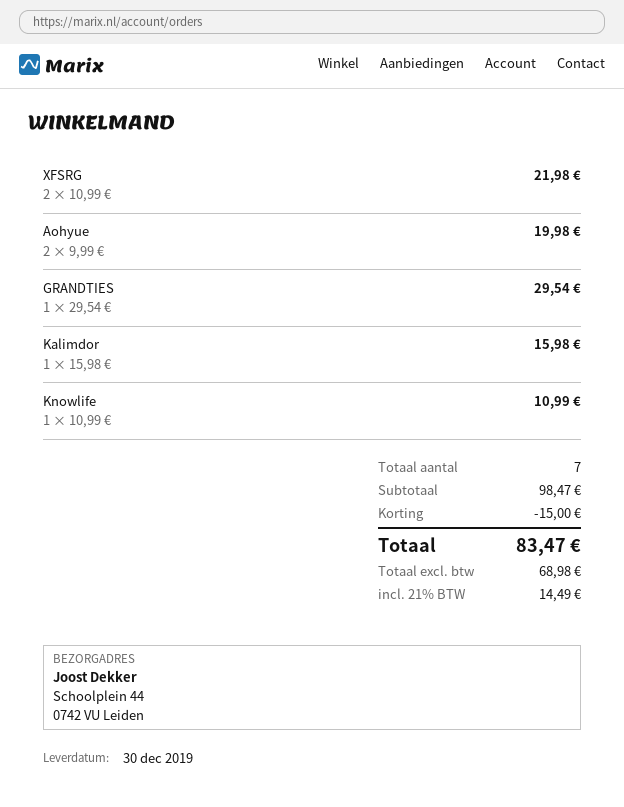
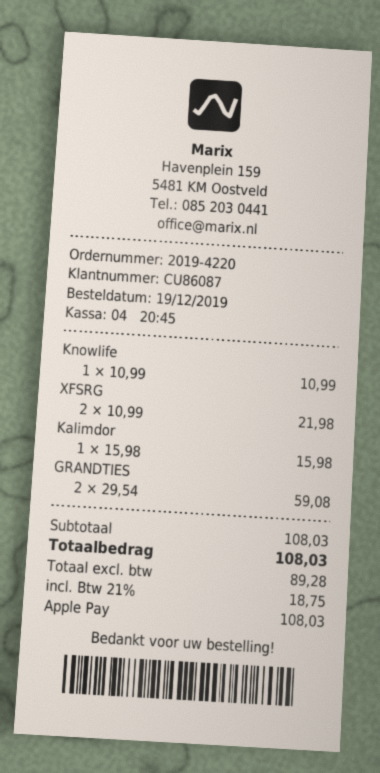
Aohyue: 2 x 9.99 = 19.98 -> none
GRANDTIES: 1 x 29.54 = 29.54 -> 2 x 29.54 = 59.08
subtotal: 98.47 -> 108.03
discount: 15.00 -> none
net: 68.98 -> 89.28
tax: 21% = 14.49 -> 21% = 18.75
total: 83.47 -> 108.03

